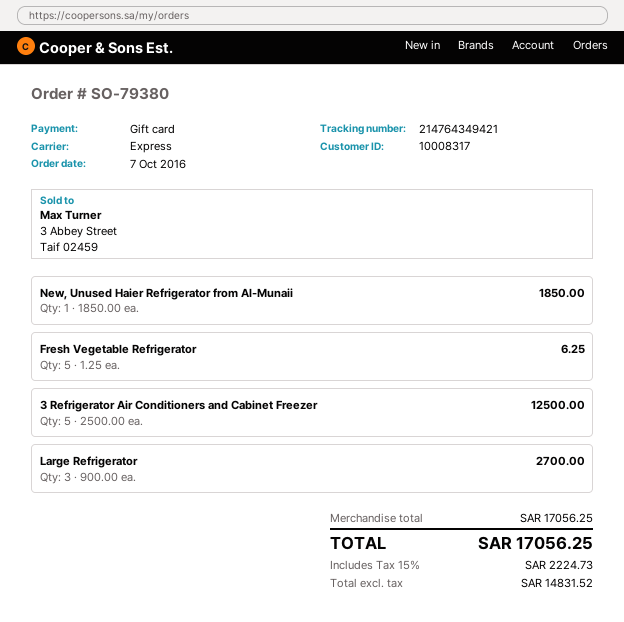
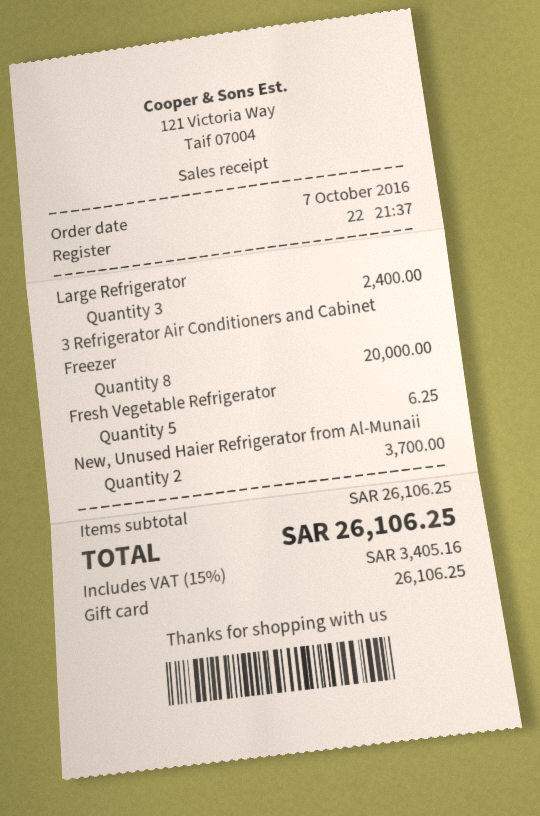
New, Unused Haier Refrigerator from Al-Munaii: 1 for 1850.00 -> 2 for 3700.00
3 Refrigerator Air Conditioners and Cabinet Freezer: 5 for 12500.00 -> 8 for 20000.00
Large Refrigerator: 3 for 2700.00 -> 3 for 2400.00
subtotal: 17056.25 -> 26106.25
tax: 15% = 2224.73 -> 15% = 3405.16
total: 17056.25 -> 26106.25

